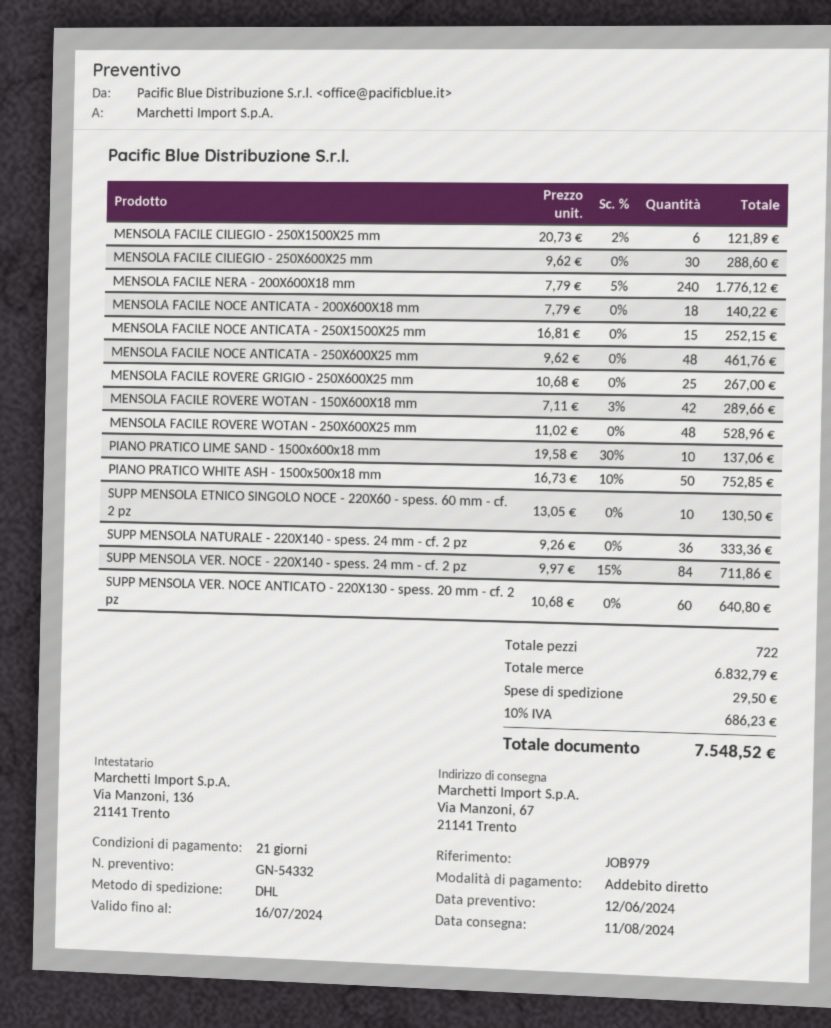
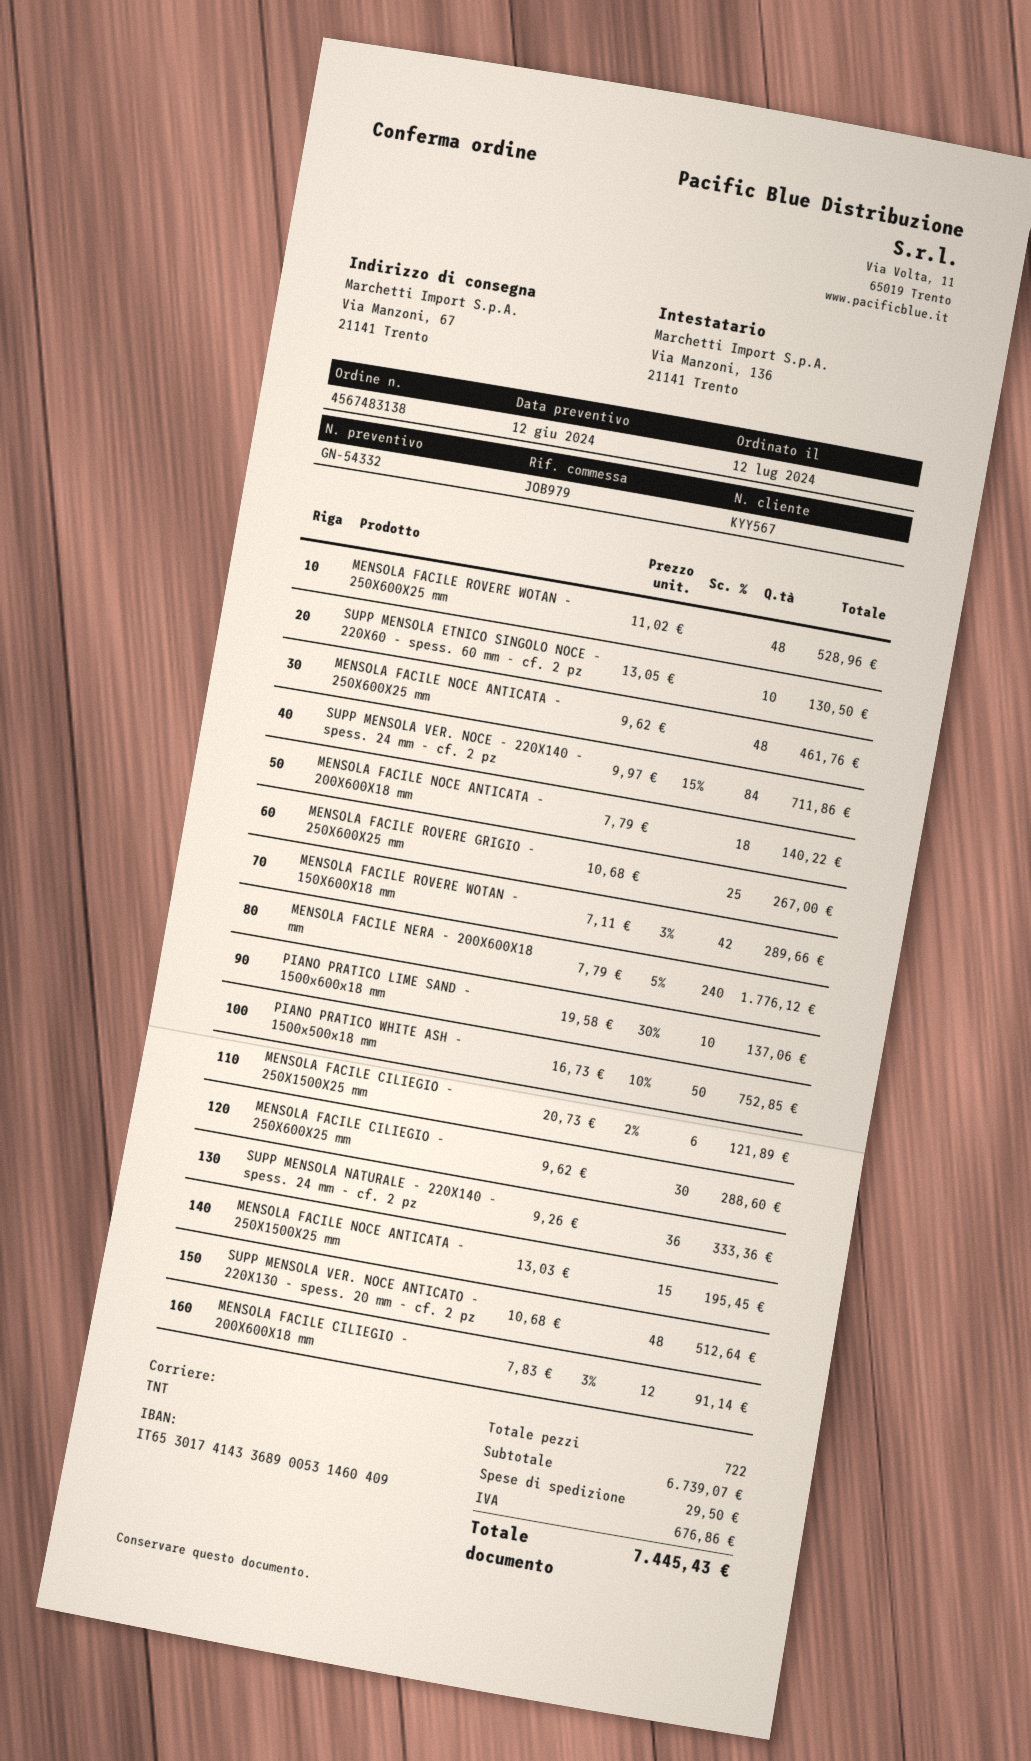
shipping method: DHL -> TNT
MENSOLA FACILE NOCE ANTICATA - 250X1500X25 mm: 15 x 16.81 = 252.15 -> 15 x 13.03 = 195.45
SUPP MENSOLA VER. NOCE ANTICATO - 220X130 - spess. 20 mm - cf. 2 pz: 60 x 10.68 = 640.80 -> 48 x 10.68 = 512.64
MENSOLA FACILE CILIEGIO - 200X600X18 mm: none -> 12 x 7.83 - 3% = 91.14
subtotal: 6832.79 -> 6739.07
tax: 686.23 -> 676.86
total: 7548.52 -> 7445.43

